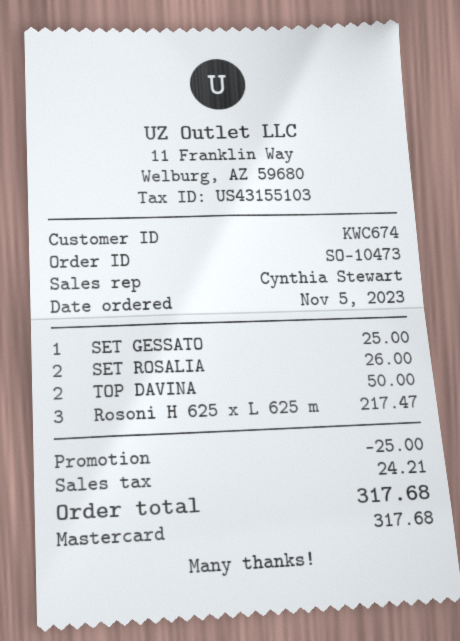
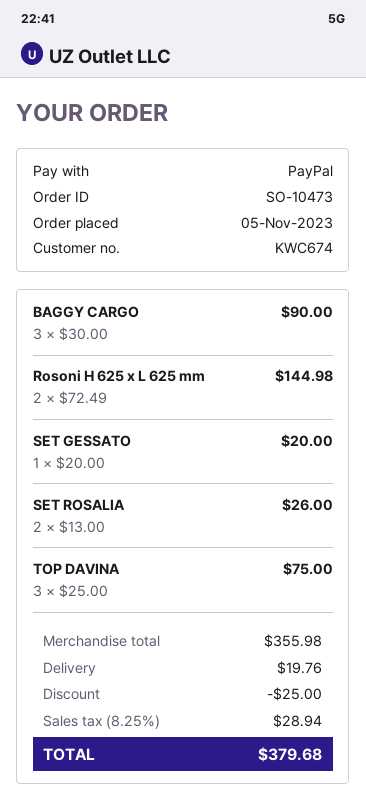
payment method: Mastercard -> PayPal
SET GESSATO: 1 for 25.00 -> 1 for 20.00
TOP DAVINA: 2 for 50.00 -> 3 for 75.00
Rosoni H 625 x L 625 m: 3 for 217.47 -> 2 for 144.98
BAGGY CARGO: none -> 3 for 90.00
shipping: none -> 19.76
tax: 24.21 -> 28.94
total: 317.68 -> 379.68

